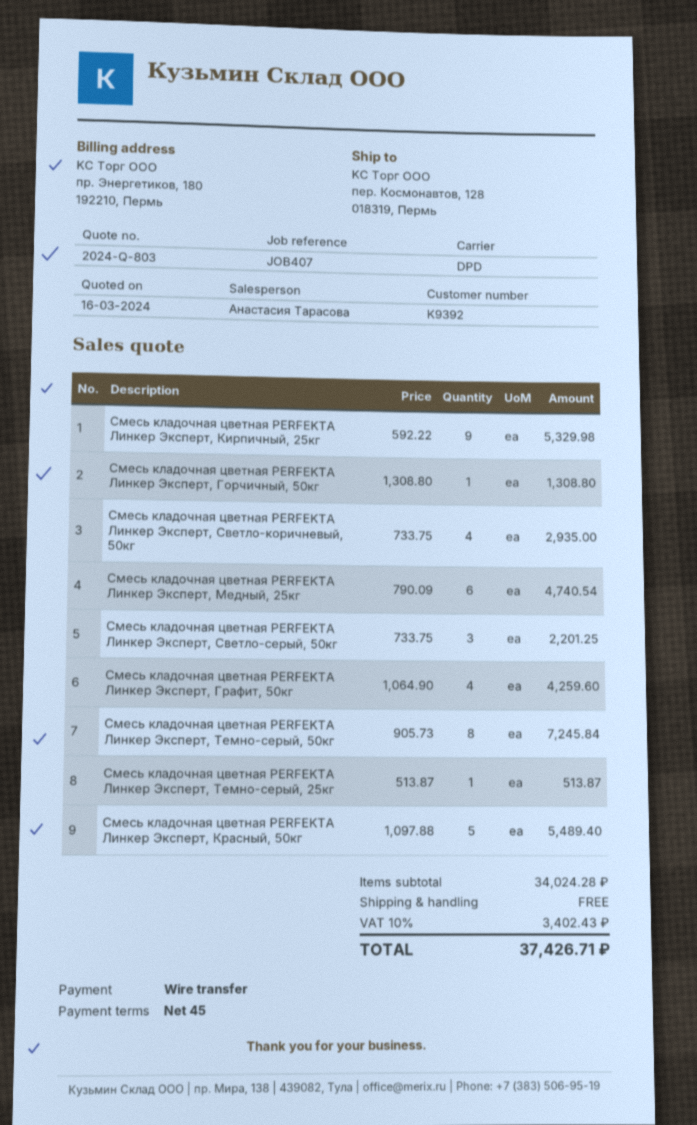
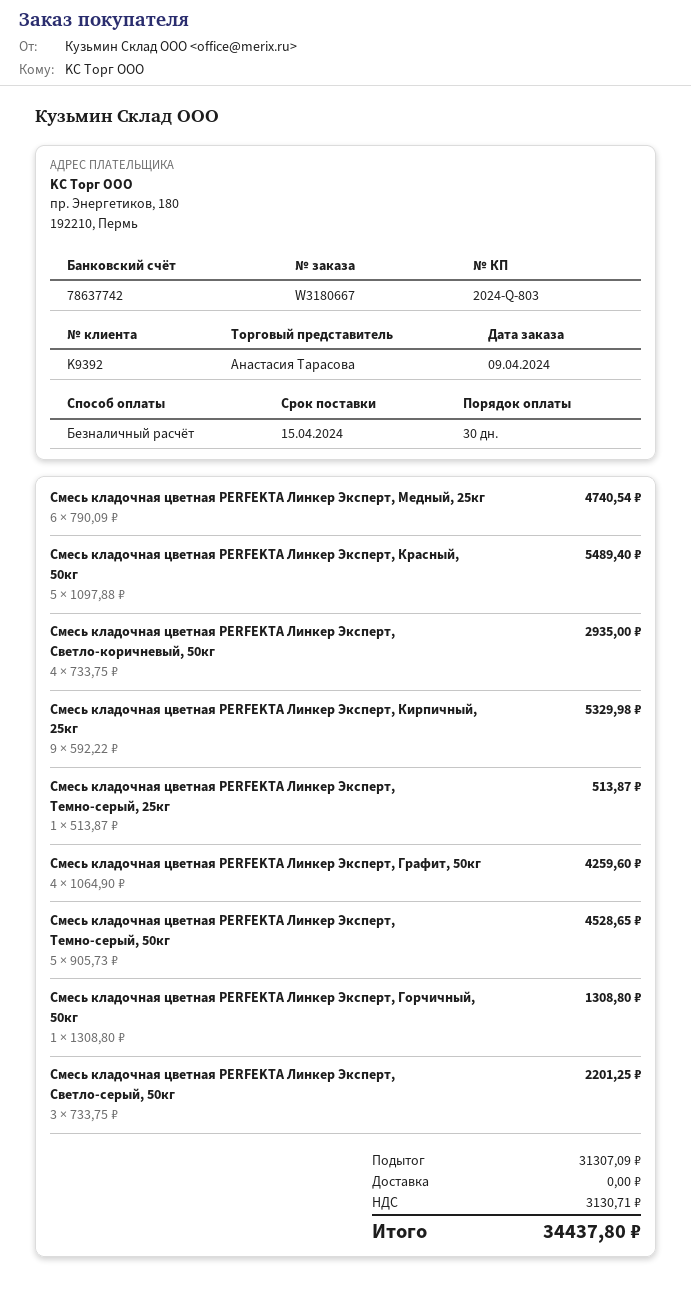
payment terms: 45 days -> 30 days
Смесь кладочная цветная PERFEKTA Линкер Эксперт, Темно-серый, 50кг: 8 x 905.73 = 7245.84 -> 5 x 905.73 = 4528.65
subtotal: 34024.28 -> 31307.09
tax: 3402.43 -> 3130.71
total: 37426.71 -> 34437.80

